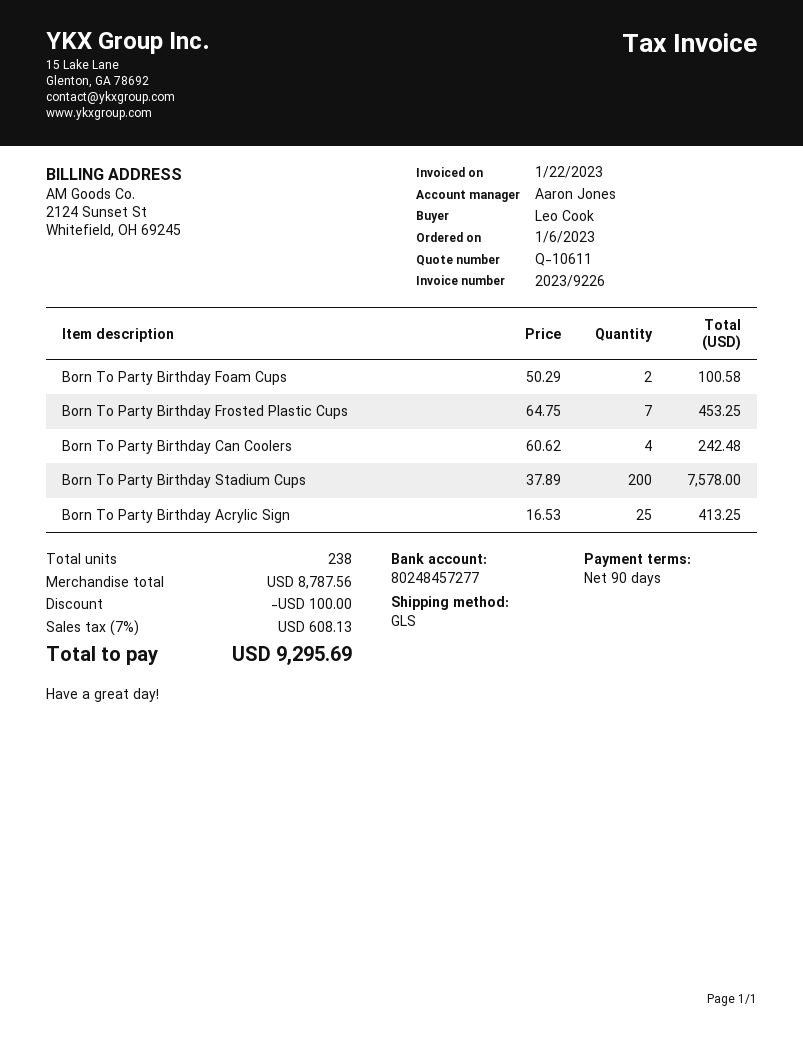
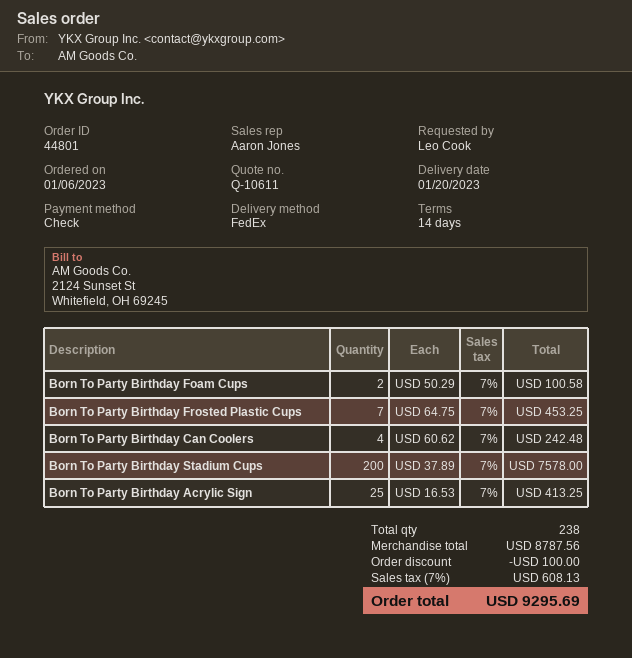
payment terms: 90 days -> 14 days
shipping method: GLS -> FedEx

